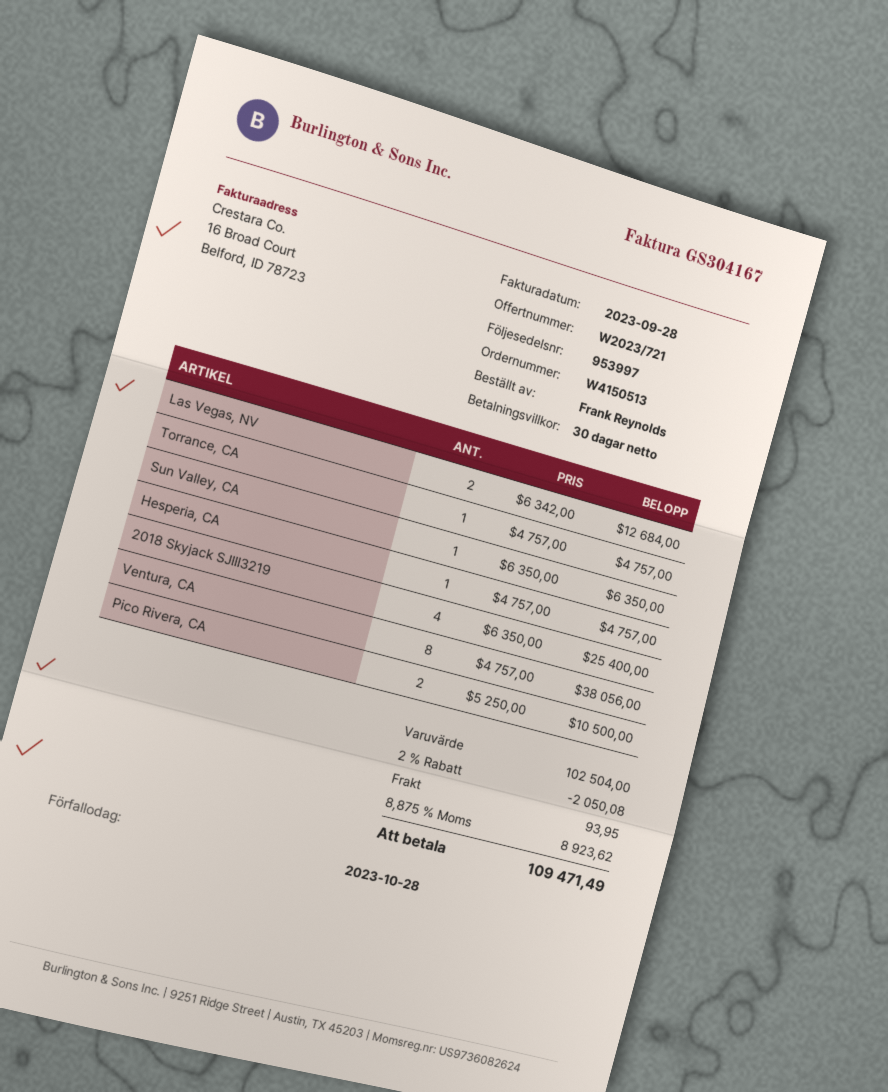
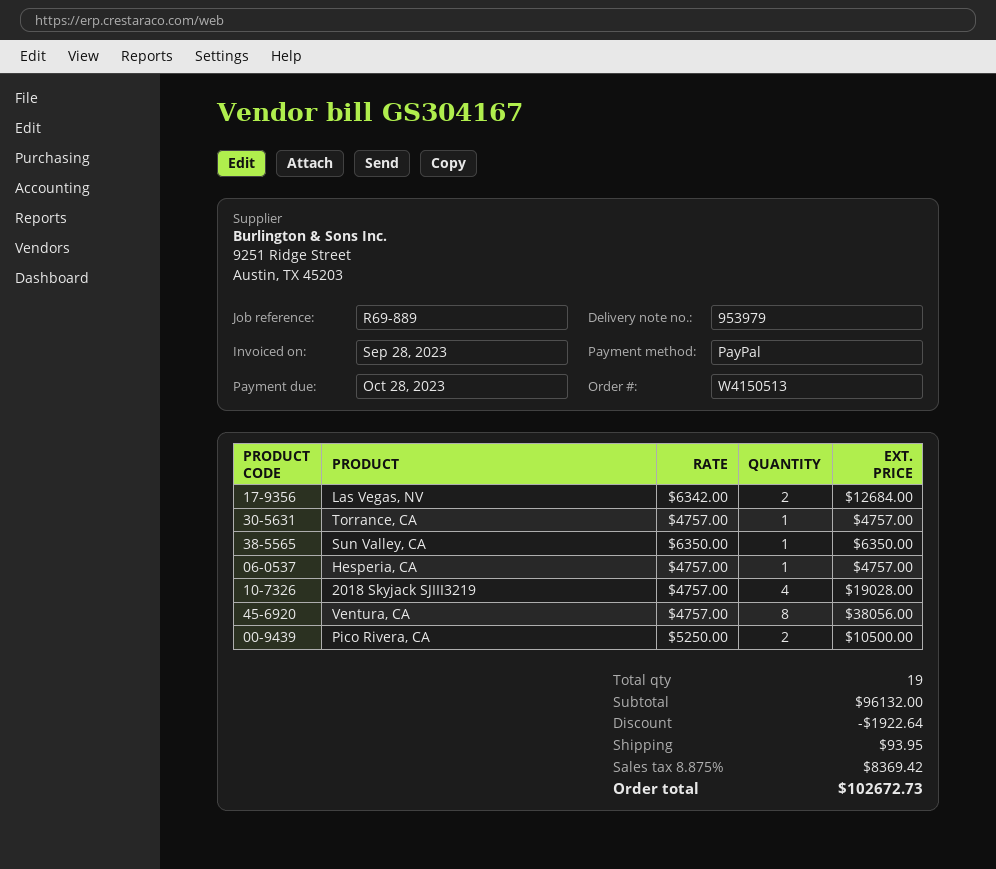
delivery note number: 953997 -> 953979
2018 Skyjack SJIII3219: 4 x 6350.00 = 25400.00 -> 4 x 4757.00 = 19028.00
subtotal: 102504.00 -> 96132.00
discount: 2050.08 -> 1922.64
tax: 8.875% = 8923.62 -> 8.875% = 8369.42
total: 109471.49 -> 102672.73

